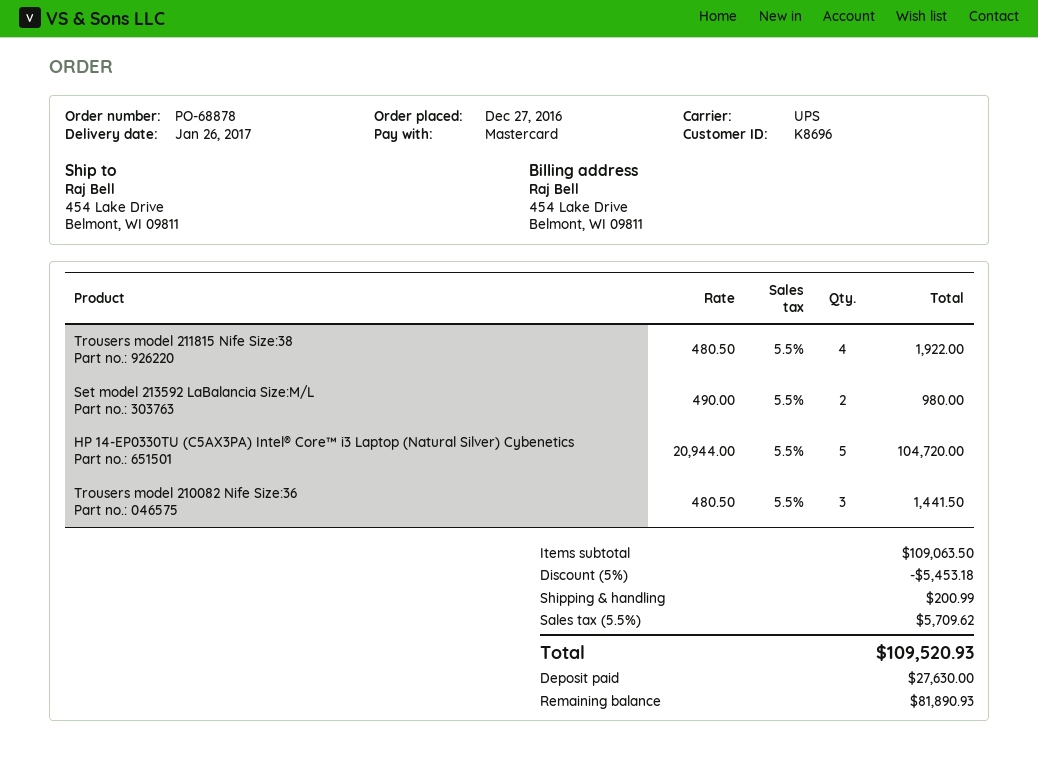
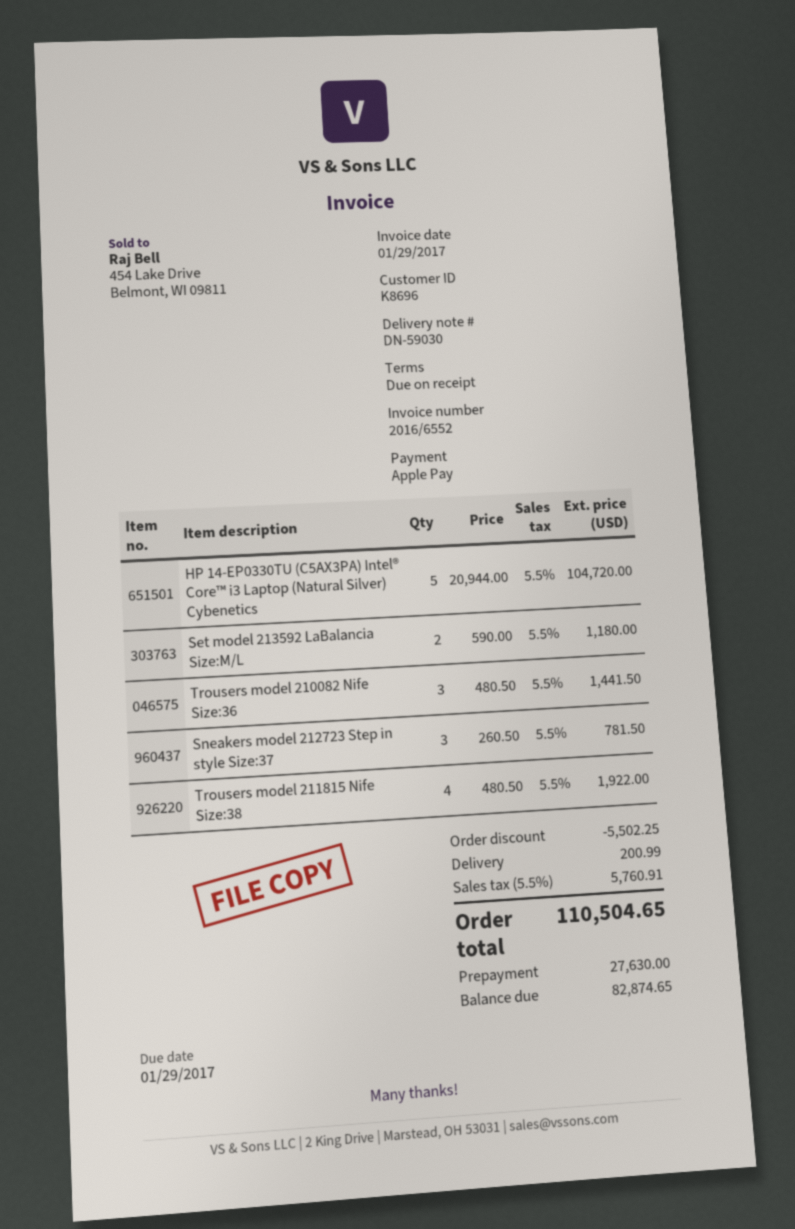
payment method: Mastercard -> Apple Pay
Set model 213592 LaBalancia Size:M/L: 2 x 490.00 = 980.00 -> 2 x 590.00 = 1180.00
Sneakers model 212723 Step in style Size:37: none -> 3 x 260.50 = 781.50
discount: 5453.18 -> 5502.25
tax: 5.5% = 5709.62 -> 5.5% = 5760.91
total: 109520.93 -> 110504.65
balance: 81890.93 -> 82874.65

